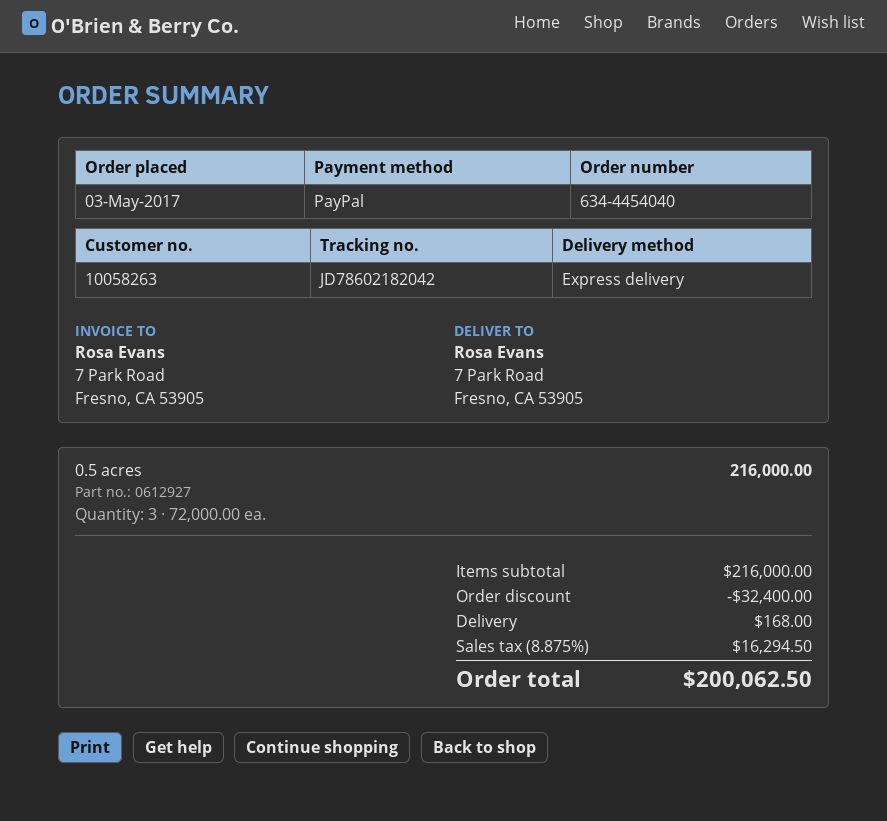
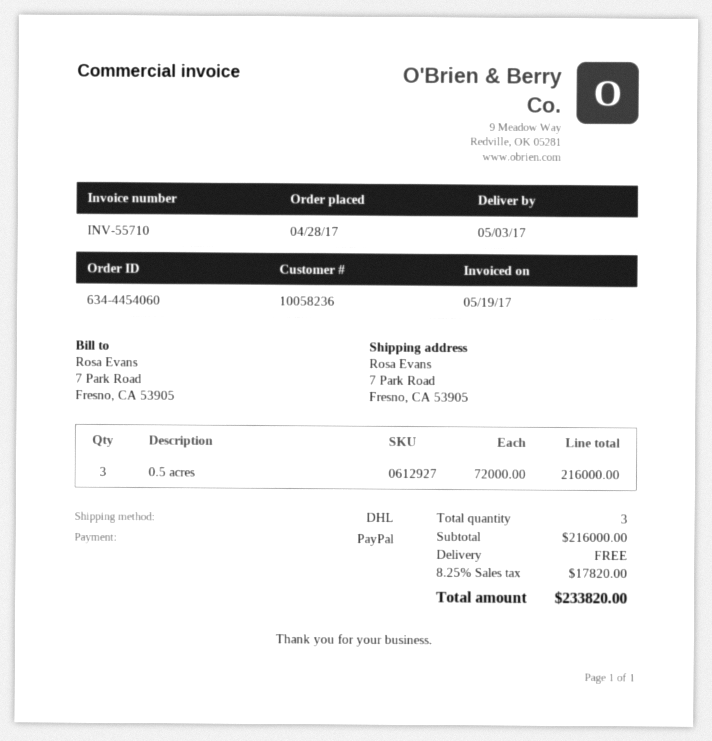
order number: 634-4454040 -> 634-4454060
order date: 2017-05-03 -> 2017-04-28
customer number: 10058263 -> 10058236
shipping method: express -> DHL
discount: 32400.00 -> none
shipping: 168.00 -> 0.00
tax: 8.875% = 16294.50 -> 8.25% = 17820.00
total: 200062.50 -> 233820.00

